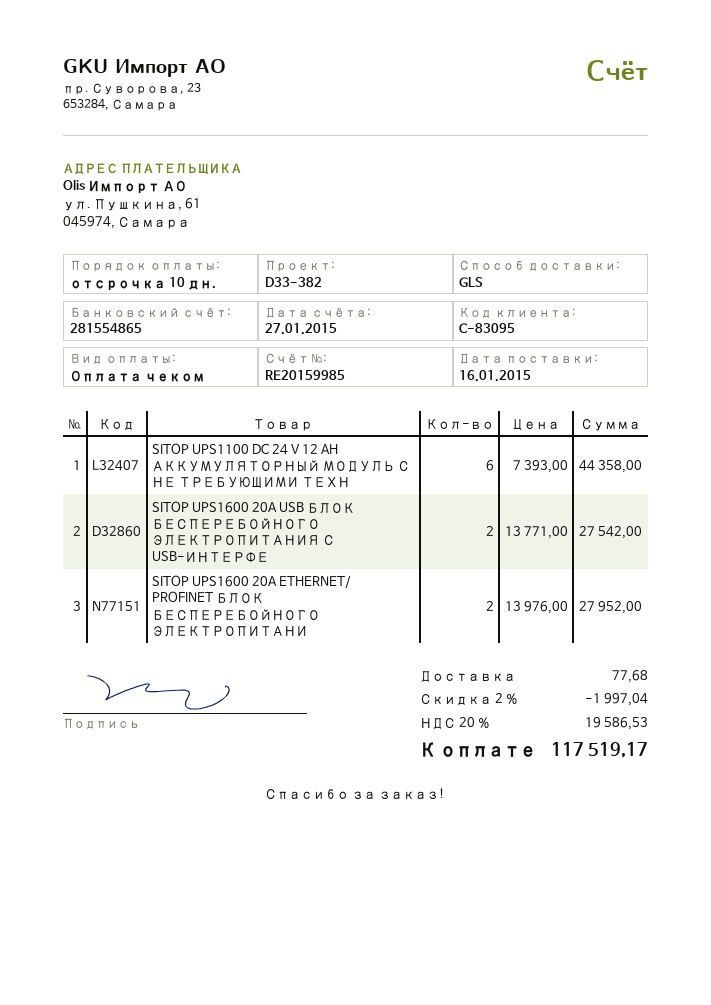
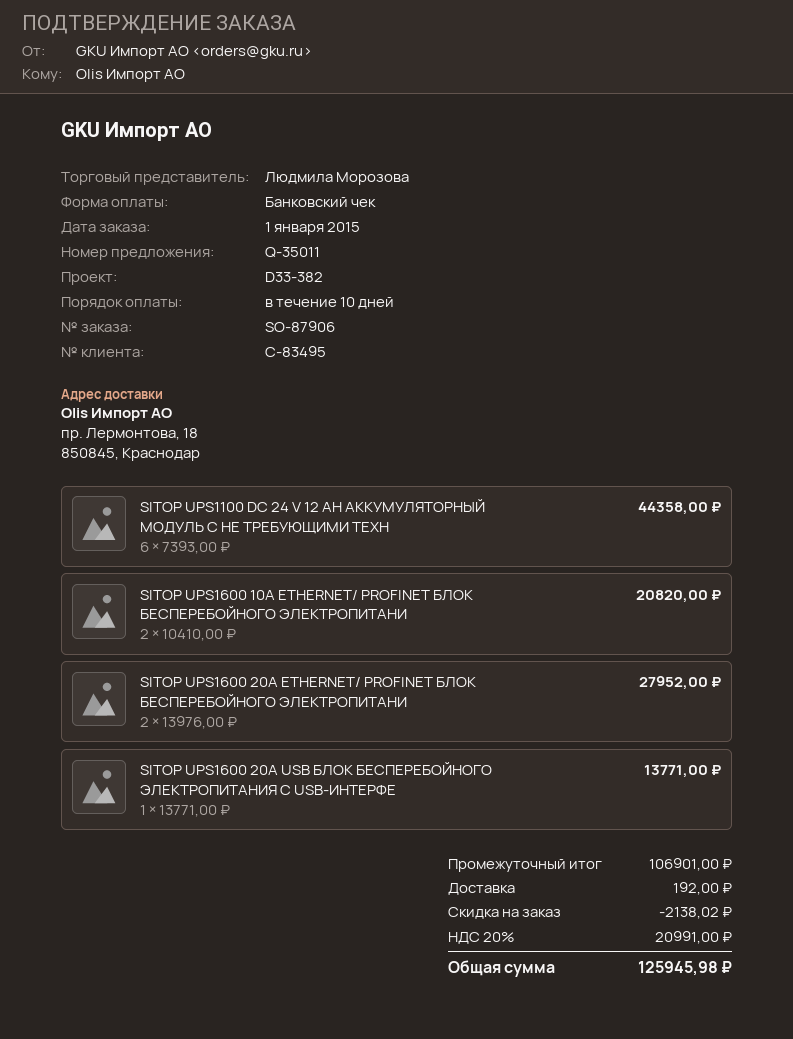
customer number: C-83095 -> C-83495
SITOP UPS1600 20A USB БЛОК БЕСПЕРЕБОЙНОГО ЭЛЕКТРОПИТАНИЯ С USB-ИНТЕРФЕ: 2 x 13771.00 = 27542.00 -> 1 x 13771.00 = 13771.00
SITOP UPS1600 10A ETHERNET/ PROFINET БЛОК БЕСПЕРЕБОЙНОГО ЭЛЕКТРОПИТАНИ: none -> 2 x 10410.00 = 20820.00
discount: 1997.04 -> 2138.02
shipping: 77.68 -> 192.00
tax: 20% = 19586.53 -> 20% = 20991.00
total: 117519.17 -> 125945.98

